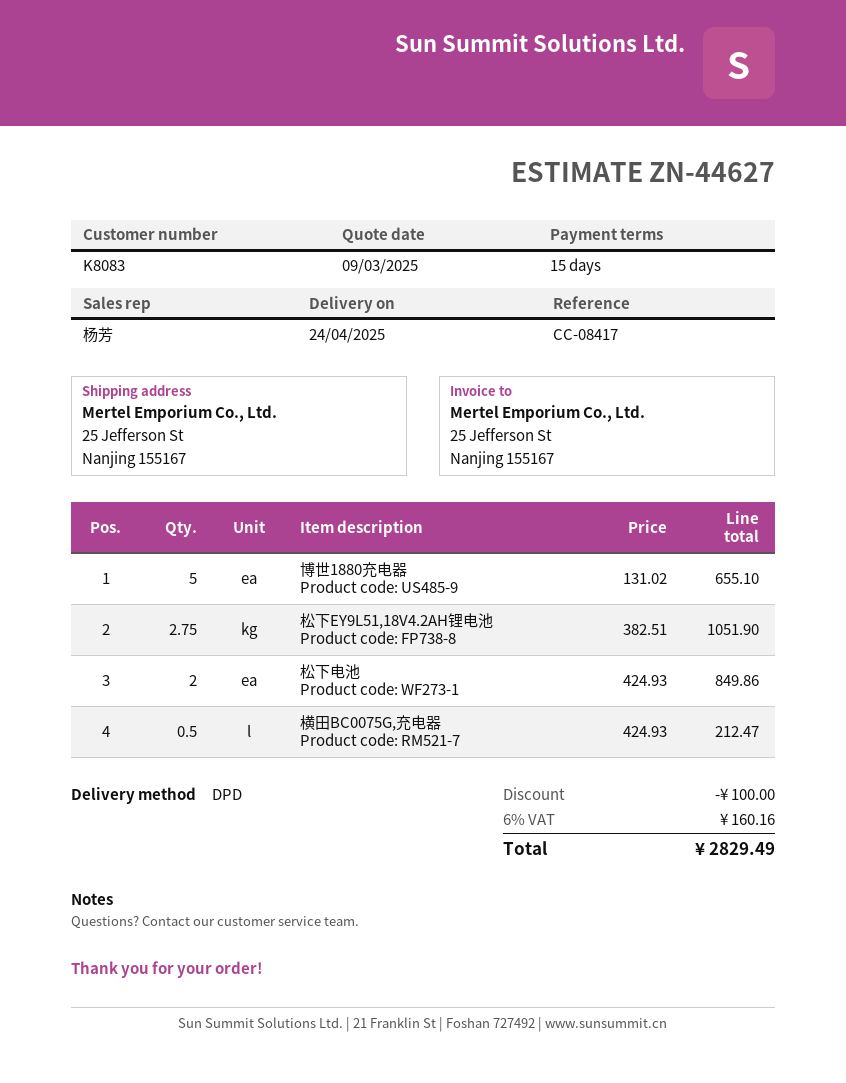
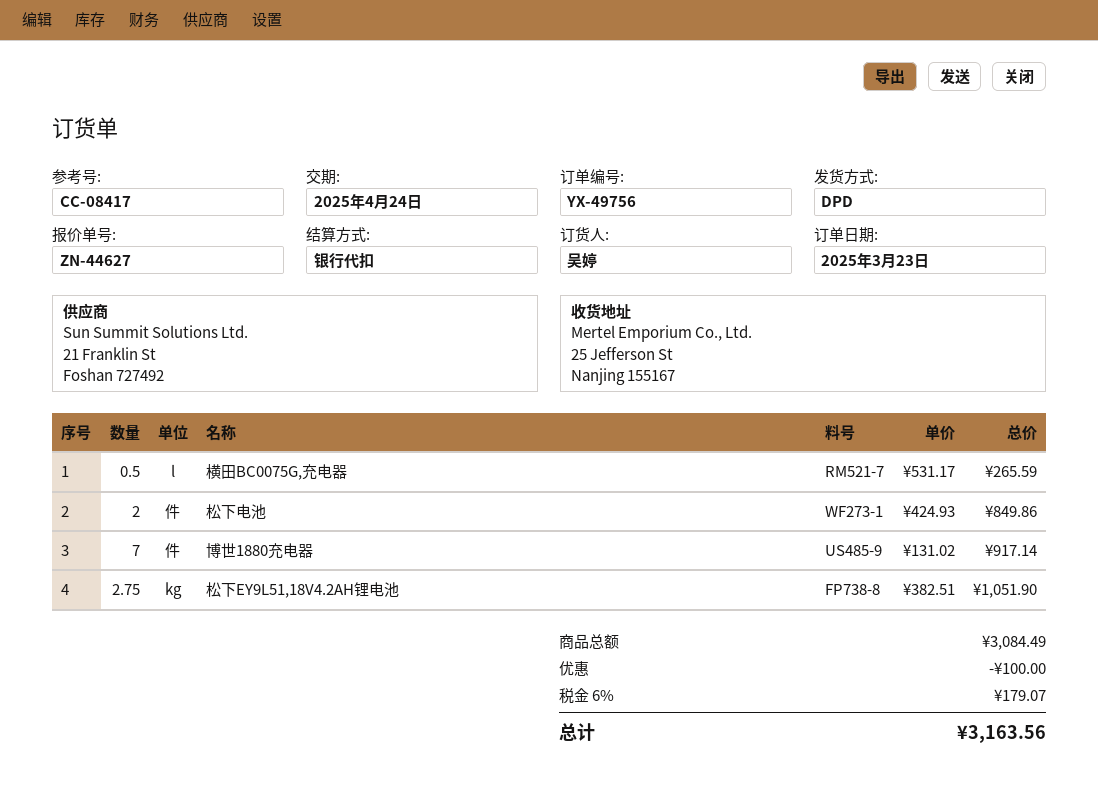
博世1880充电器: 5 x 131.02 = 655.10 -> 7 x 131.02 = 917.14
横田BC0075G,充电器: 0.5 x 424.93 = 212.47 -> 0.5 x 531.17 = 265.59
tax: 6% = 160.16 -> 6% = 179.07
total: 2829.49 -> 3163.56

